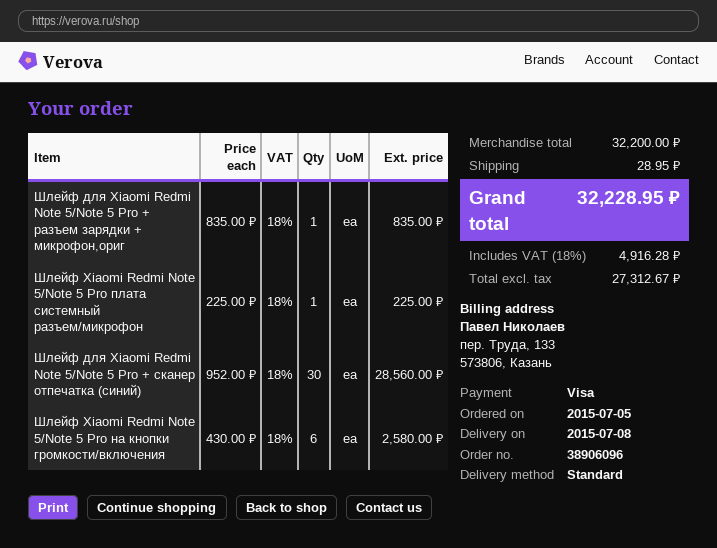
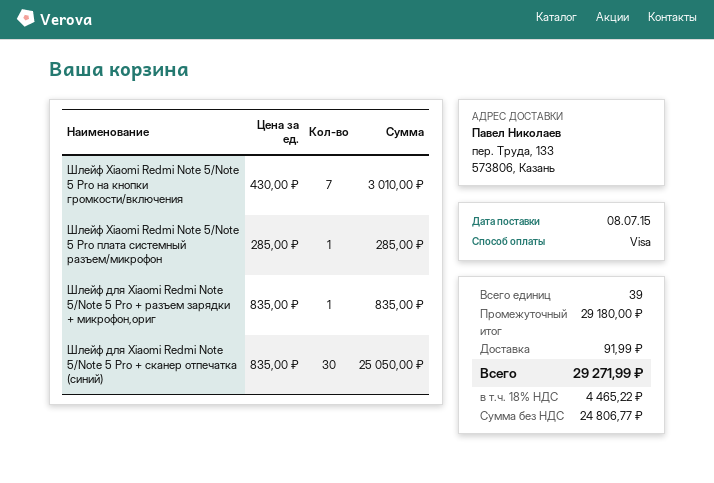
Шлейф Xiaomi Redmi Note 5/Note 5 Pro плата системный разъем/микрофон: 1 x 225.00 = 225.00 -> 1 x 285.00 = 285.00
Шлейф для Xiaomi Redmi Note 5/Note 5 Pro + сканер отпечатка (синий): 30 x 952.00 = 28560.00 -> 30 x 835.00 = 25050.00
Шлейф Xiaomi Redmi Note 5/Note 5 Pro на кнопки громкости/включения: 6 x 430.00 = 2580.00 -> 7 x 430.00 = 3010.00
subtotal: 32200.00 -> 29180.00
shipping: 28.95 -> 91.99
net: 27312.67 -> 24806.77
tax: 18% = 4916.28 -> 18% = 4465.22
total: 32228.95 -> 29271.99

